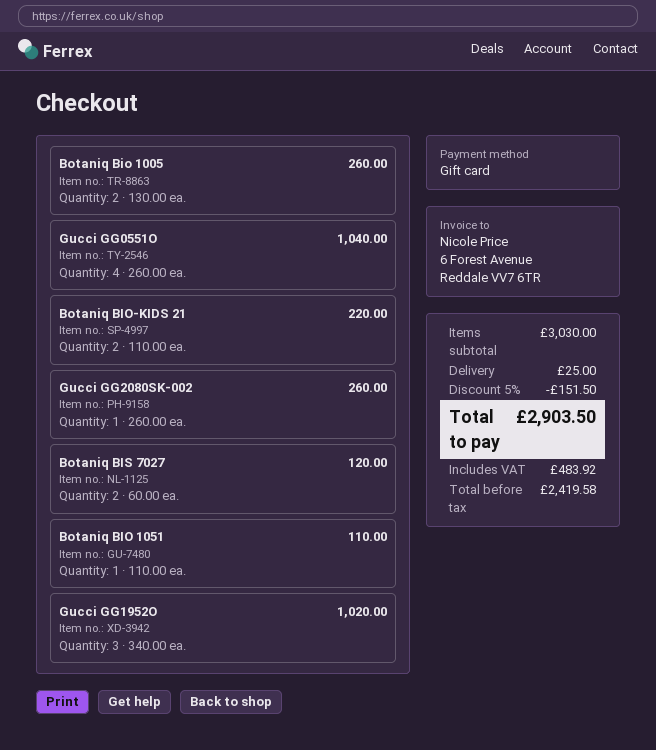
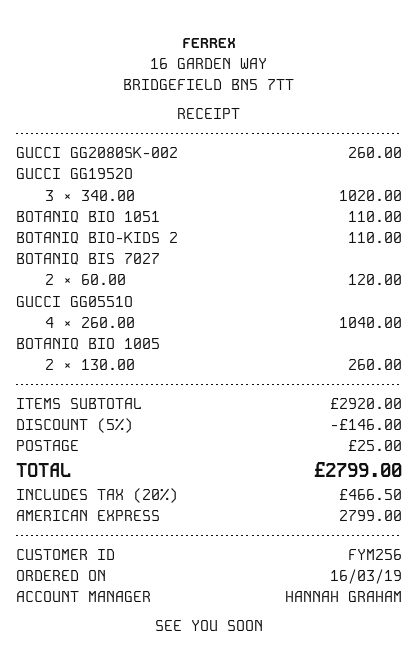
payment method: gift card -> American Express
Botaniq BIO-KIDS 21: 2 x 110.00 = 220.00 -> 1 x 110.00 = 110.00
subtotal: 3030.00 -> 2920.00
discount: 5% = 151.50 -> 5% = 146.00
tax: 483.92 -> 466.50
total: 2903.50 -> 2799.00

